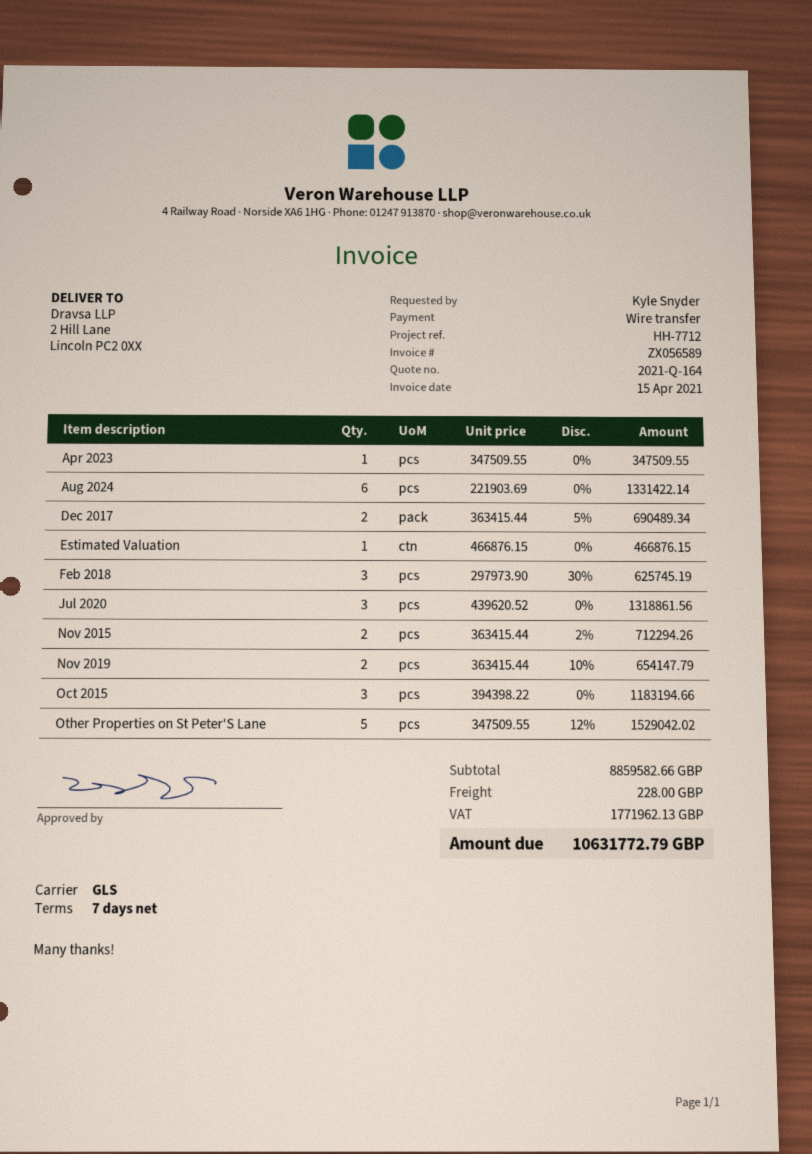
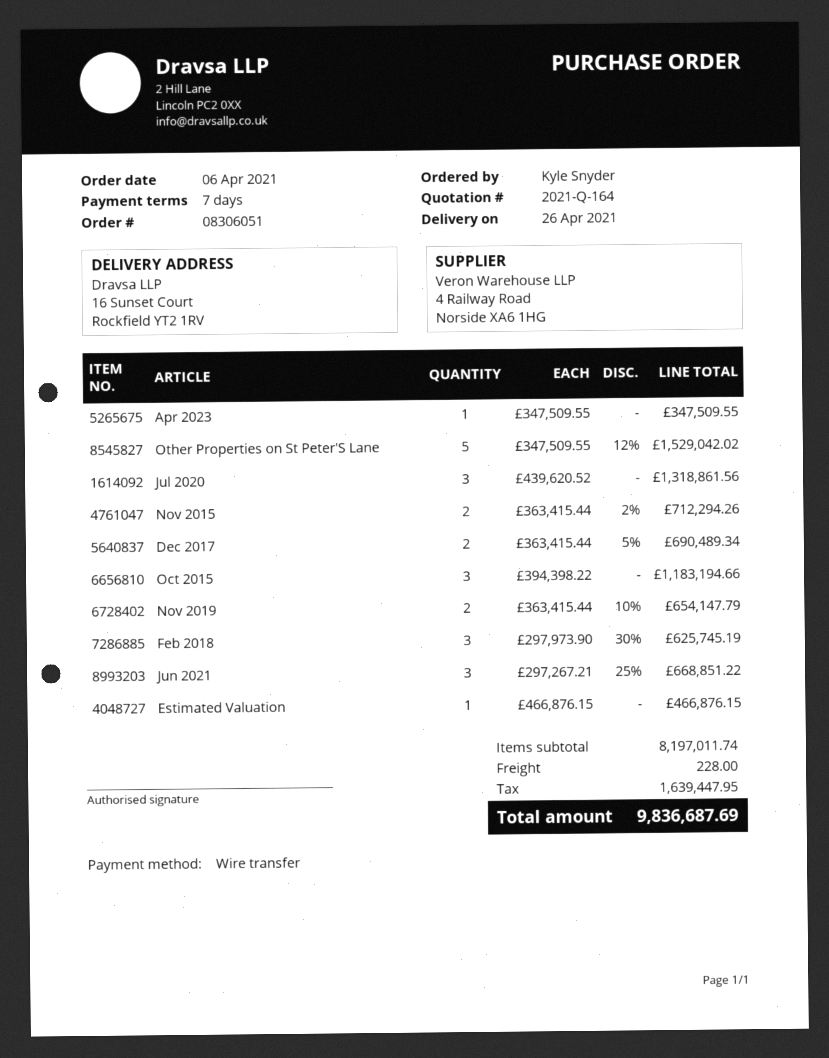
ship to: 2 Hill Lane, Lincoln PC2 0XX -> 16 Sunset Court, Rockfield YT2 1RV
Aug 2024: 6 x 221903.69 = 1331422.14 -> none
Jun 2021: none -> 3 x 297267.21 - 25% = 668851.22
subtotal: 8859582.66 -> 8197011.74
tax: 1771962.13 -> 1639447.95
total: 10631772.79 -> 9836687.69

